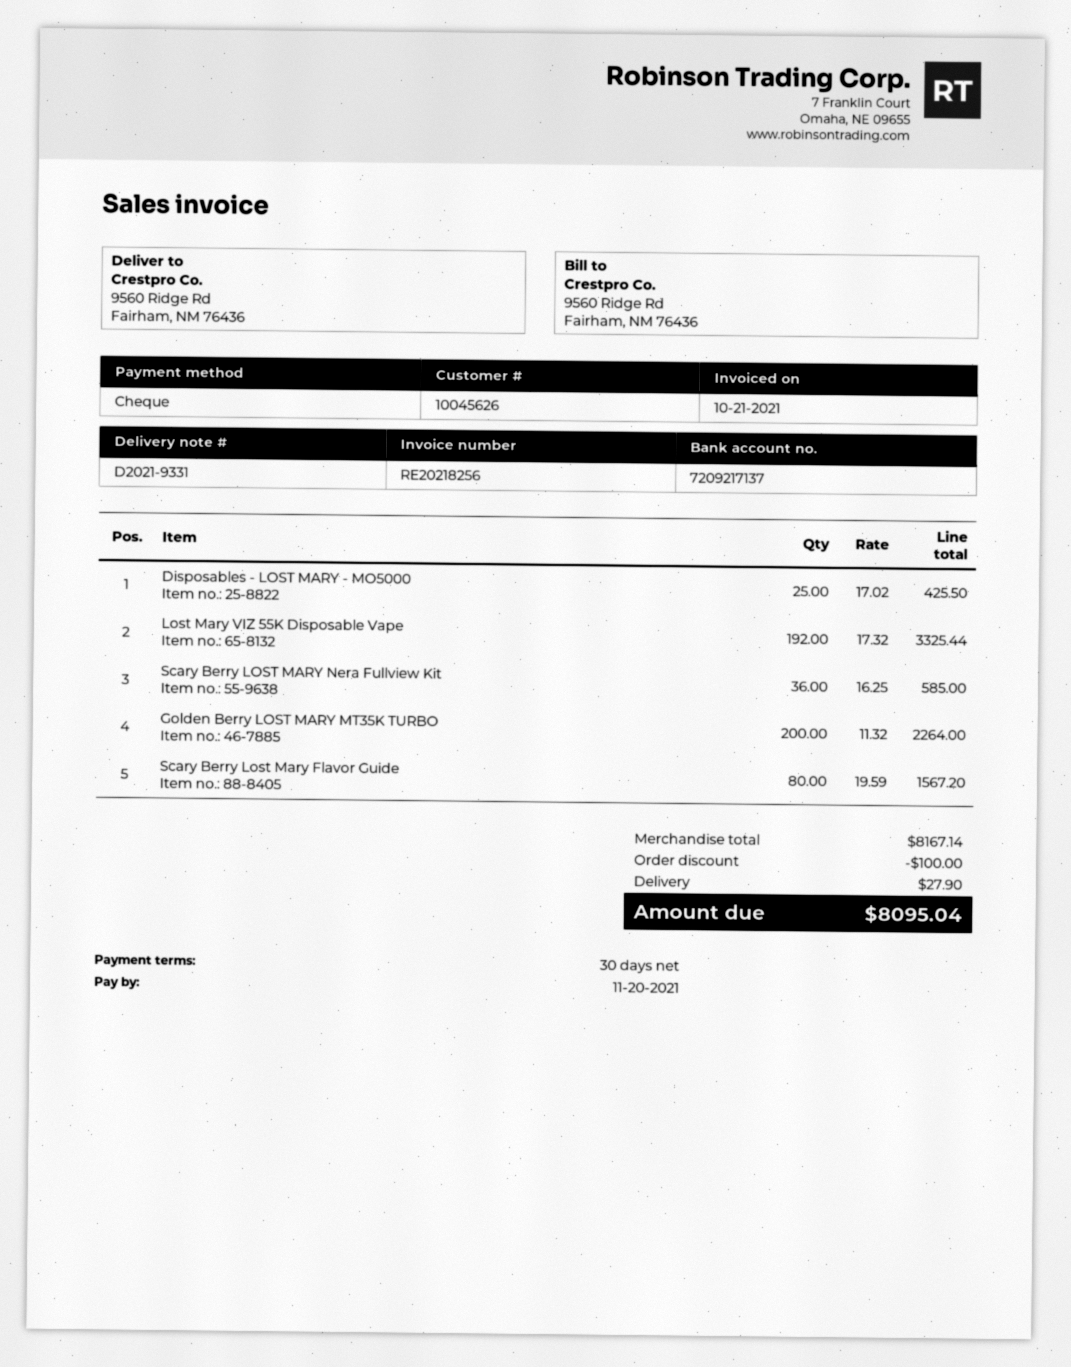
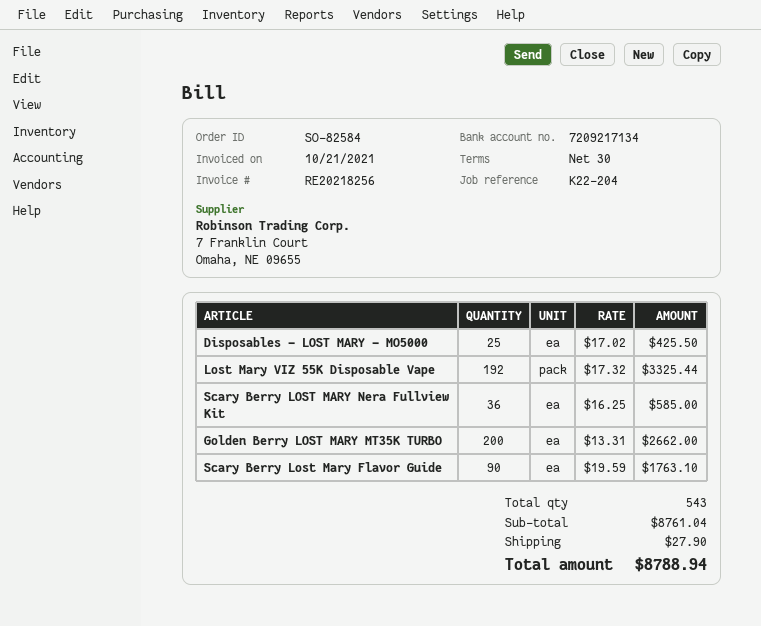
bank account: 7209217137 -> 7209217134
Golden Berry LOST MARY MT35K TURBO: 200 x 11.32 = 2264.00 -> 200 x 13.31 = 2662.00
Scary Berry Lost Mary Flavor Guide: 80 x 19.59 = 1567.20 -> 90 x 19.59 = 1763.10
subtotal: 8167.14 -> 8761.04
discount: 100.00 -> none
total: 8095.04 -> 8788.94

